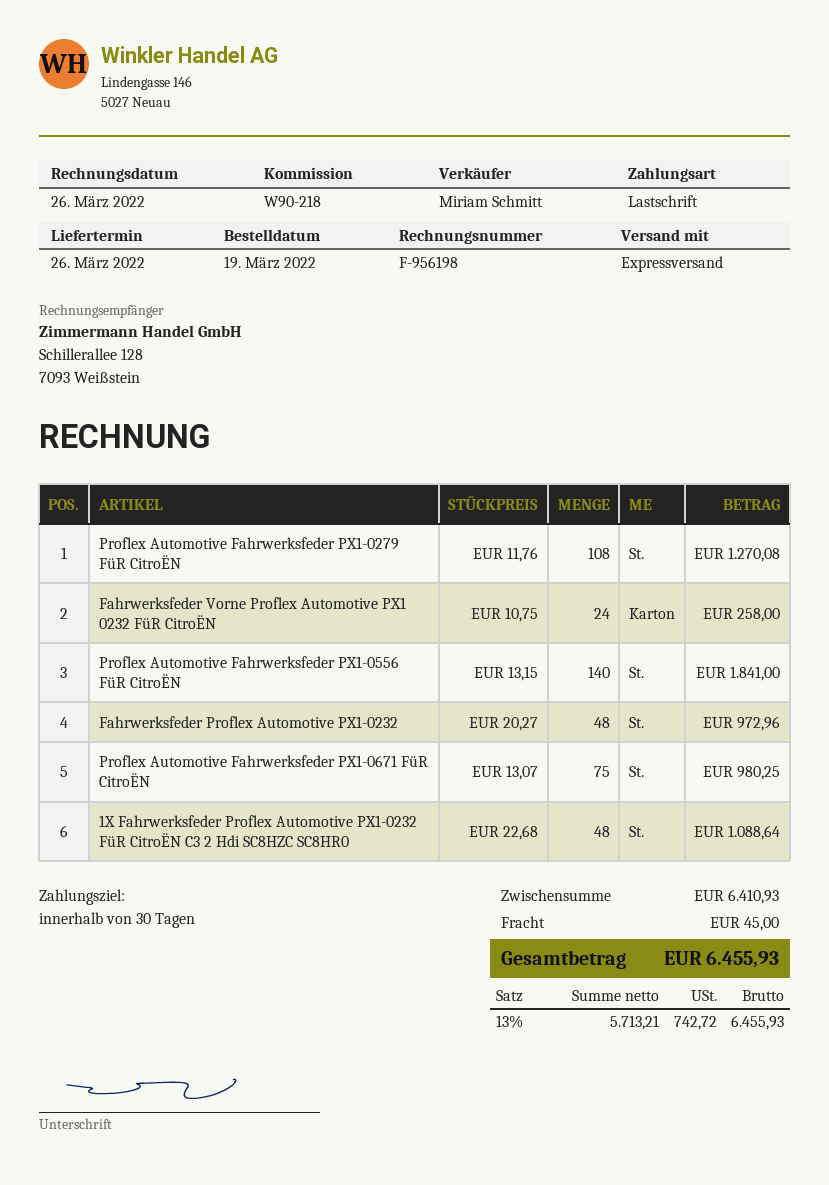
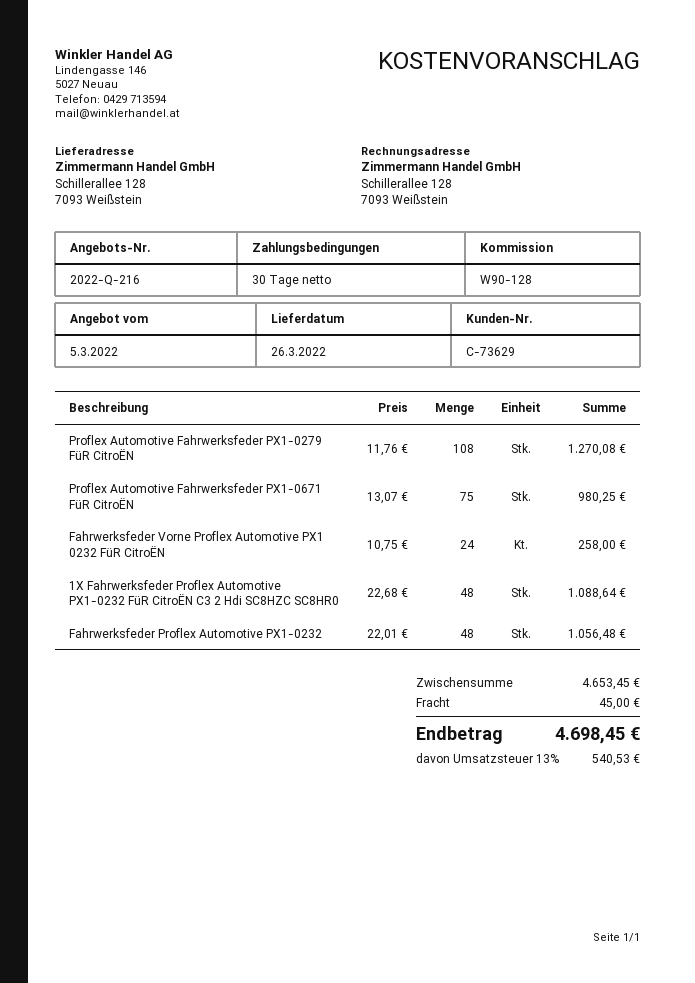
reference: W90-218 -> W90-128
Proflex Automotive Fahrwerksfeder PX1-0556 FüR CitroËN: 140 x 13.15 = 1841.00 -> none
Fahrwerksfeder Proflex Automotive PX1-0232: 48 x 20.27 = 972.96 -> 48 x 22.01 = 1056.48
subtotal: 6410.93 -> 4653.45
tax: 13% = 742.72 -> 13% = 540.53
total: 6455.93 -> 4698.45

